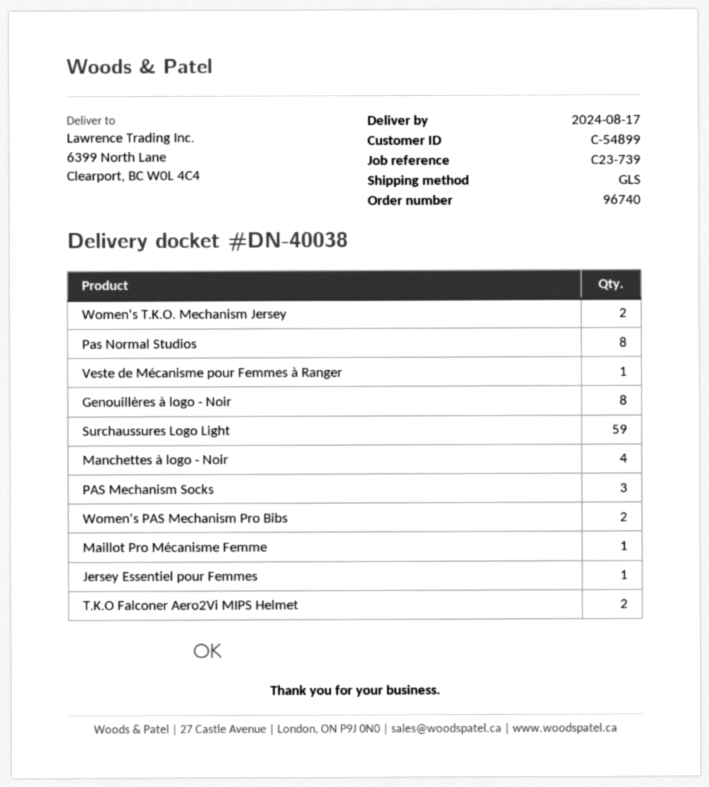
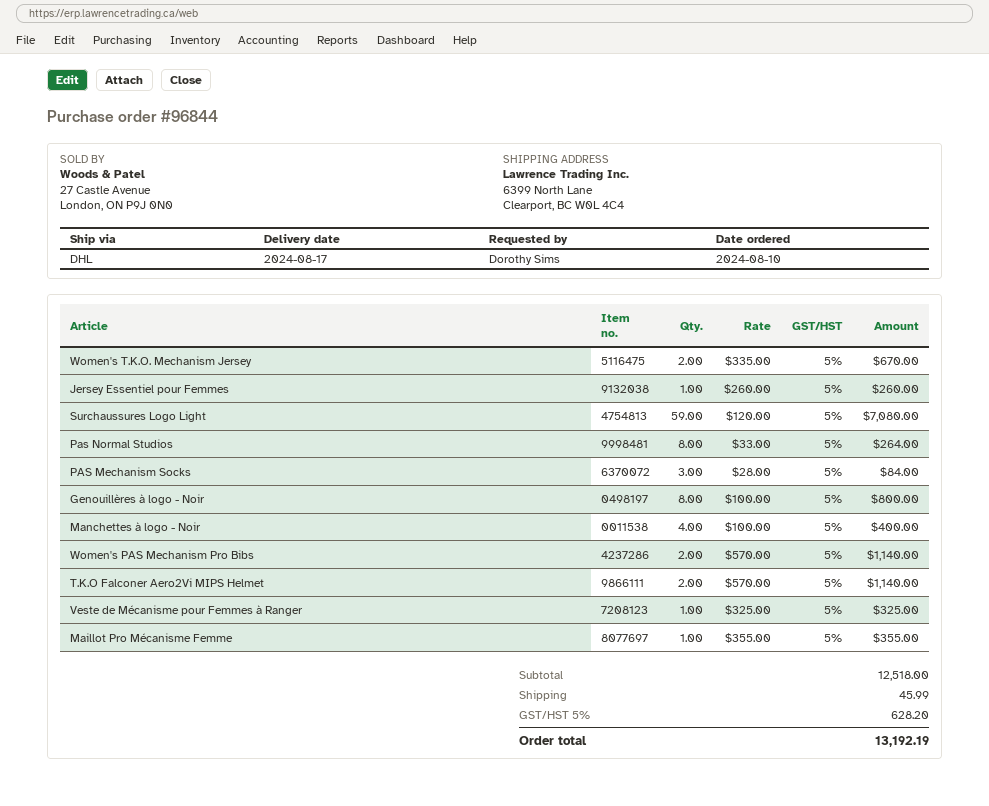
order number: 96740 -> 96844
shipping method: GLS -> DHL

